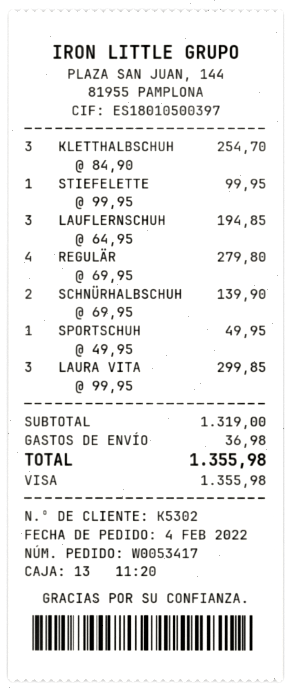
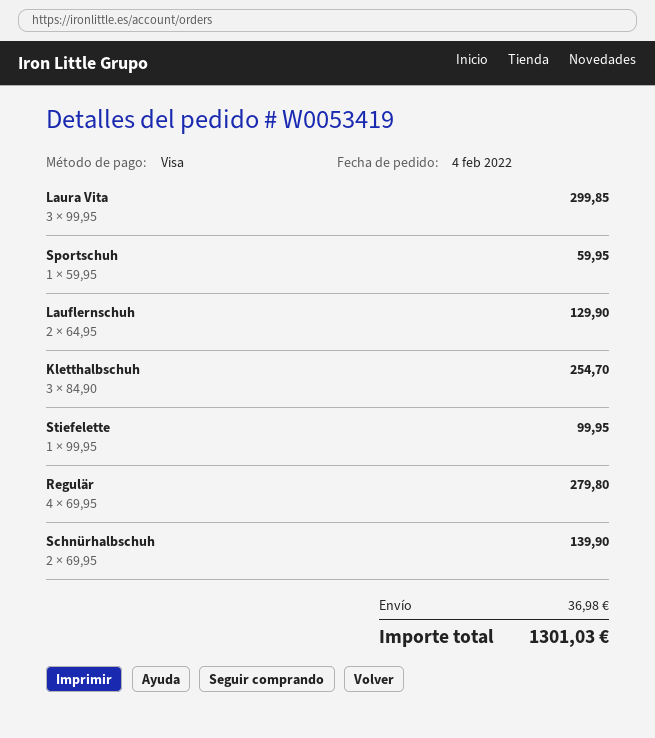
order number: W0053417 -> W0053419
LAUFLERNSCHUH: 3 x 64.95 = 194.85 -> 2 x 64.95 = 129.90
SPORTSCHUH: 1 x 49.95 = 49.95 -> 1 x 59.95 = 59.95
total: 1355.98 -> 1301.03

